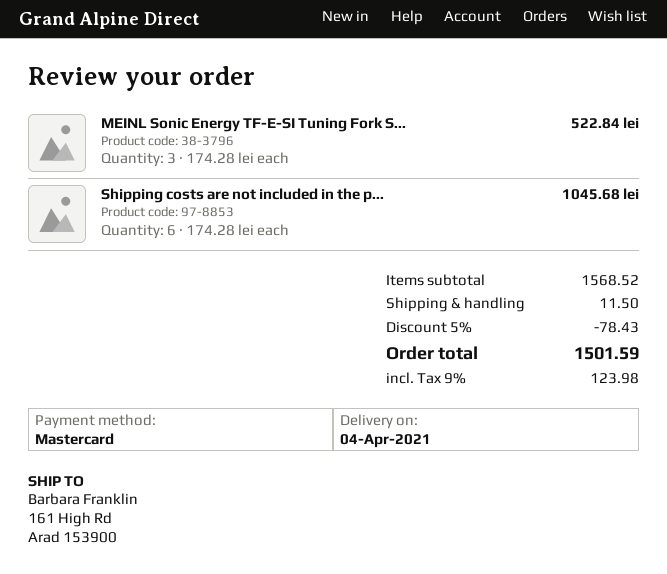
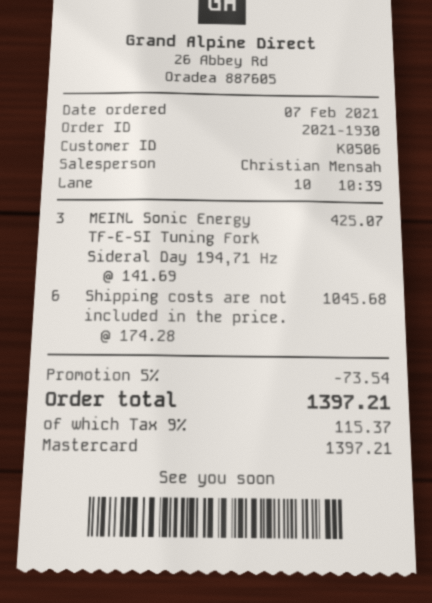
MEINL Sonic Energy TF-E-SI Tuning Fork S...: 3 x 174.28 = 522.84 -> 3 x 141.69 = 425.07
discount: 5% = 78.43 -> 5% = 73.54
shipping: 11.50 -> none
tax: 9% = 123.98 -> 9% = 115.37
total: 1501.59 -> 1397.21

